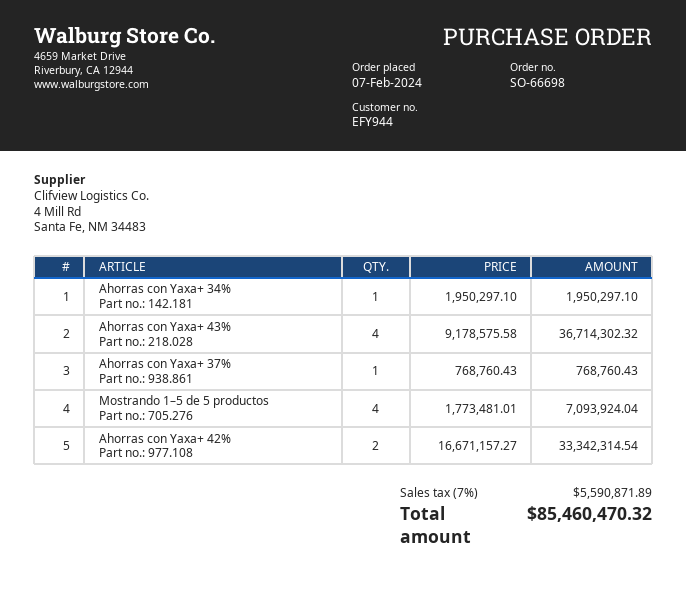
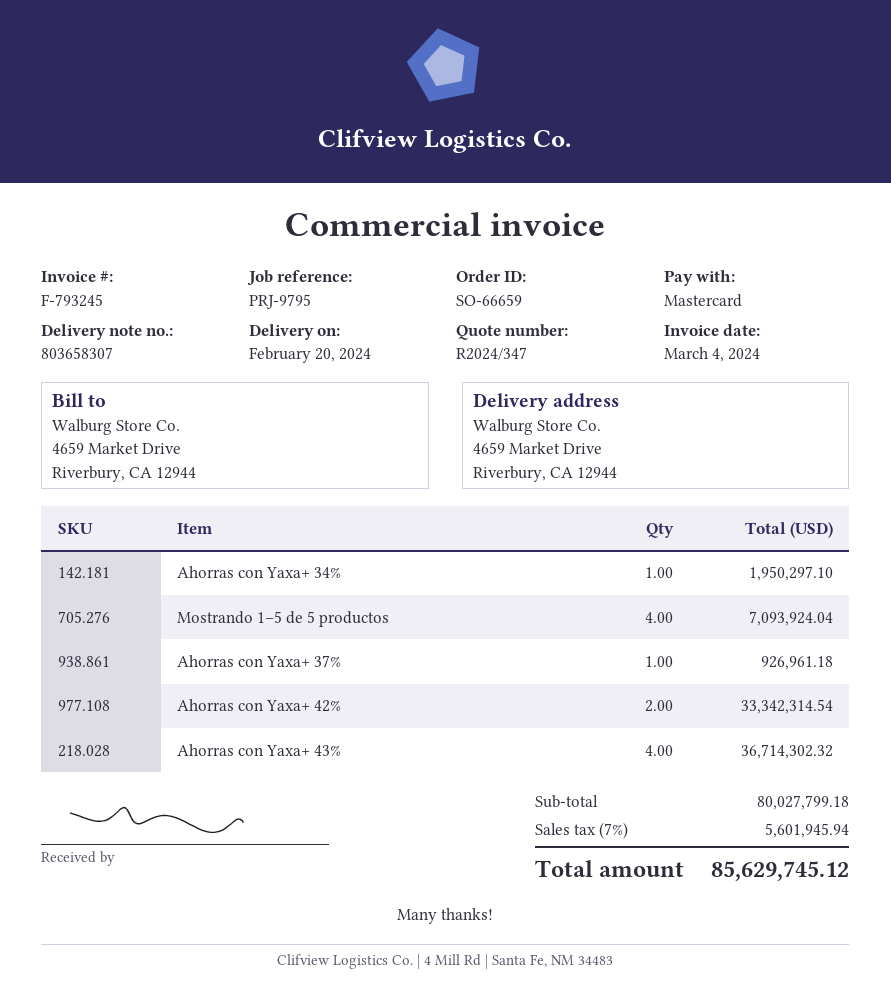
order number: SO-66698 -> SO-66659
Ahorras con Yaxa+ 37%: 1 for 768760.43 -> 1 for 926961.18
tax: 7% = 5590871.89 -> 7% = 5601945.94
total: 85460470.32 -> 85629745.12

